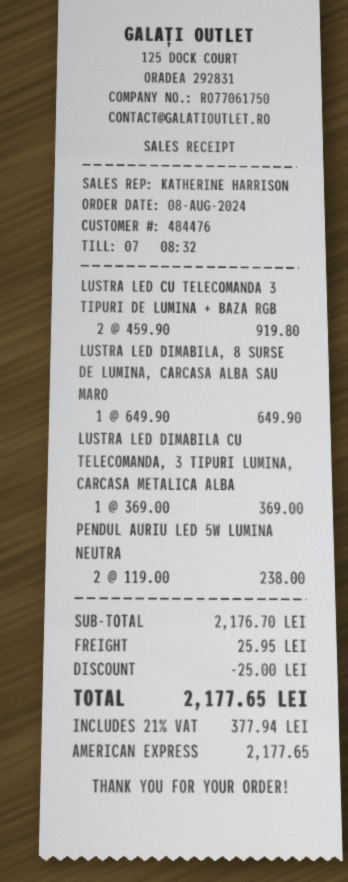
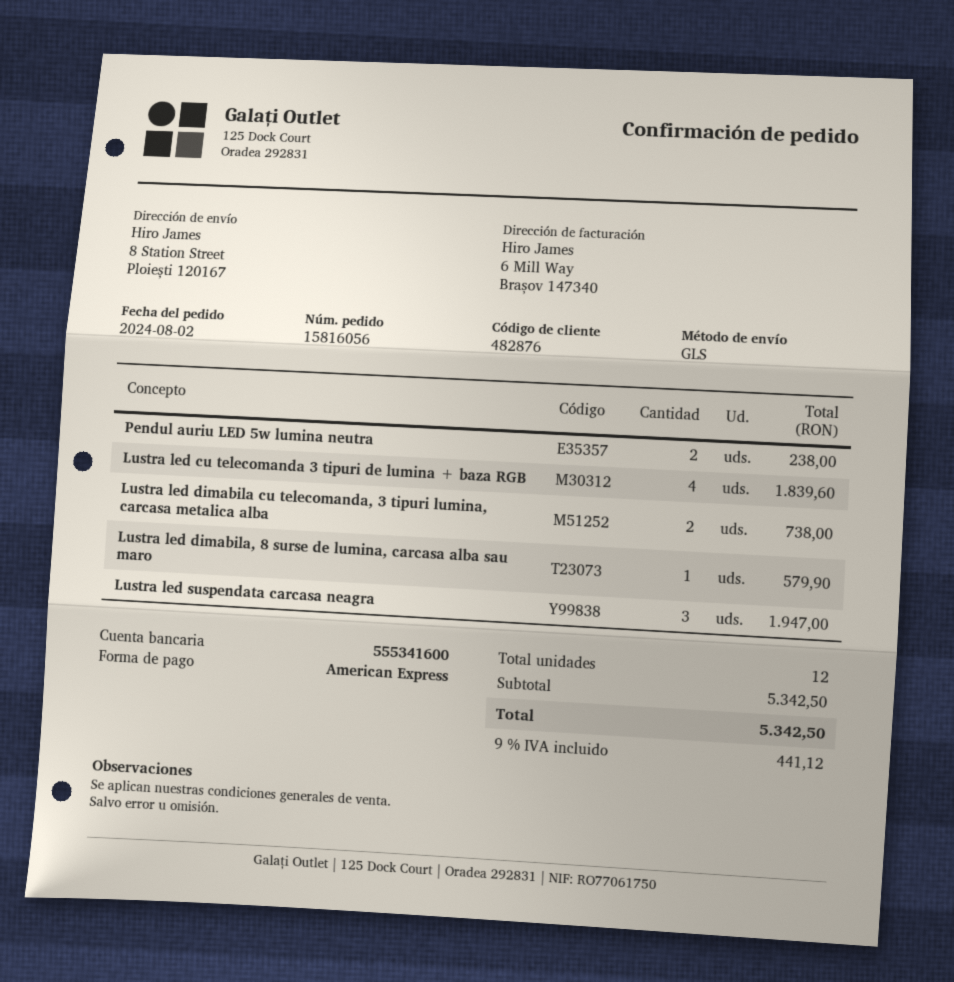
order date: 2024-08-08 -> 2024-08-02
customer number: 484476 -> 482876
LUSTRA LED CU TELECOMANDA 3 TIPURI DE LUMINA + BAZA RGB: 2 for 919.80 -> 4 for 1839.60
LUSTRA LED DIMABILA, 8 SURSE DE LUMINA, CARCASA ALBA SAU MARO: 1 for 649.90 -> 1 for 579.90
LUSTRA LED DIMABILA CU TELECOMANDA, 3 TIPURI LUMINA, CARCASA METALICA ALBA: 1 for 369.00 -> 2 for 738.00
Lustra led suspendata carcasa neagra: none -> 3 for 1947.00
subtotal: 2176.70 -> 5342.50
discount: 25.00 -> none
shipping: 25.95 -> none
tax: 21% = 377.94 -> 9% = 441.12
total: 2177.65 -> 5342.50

